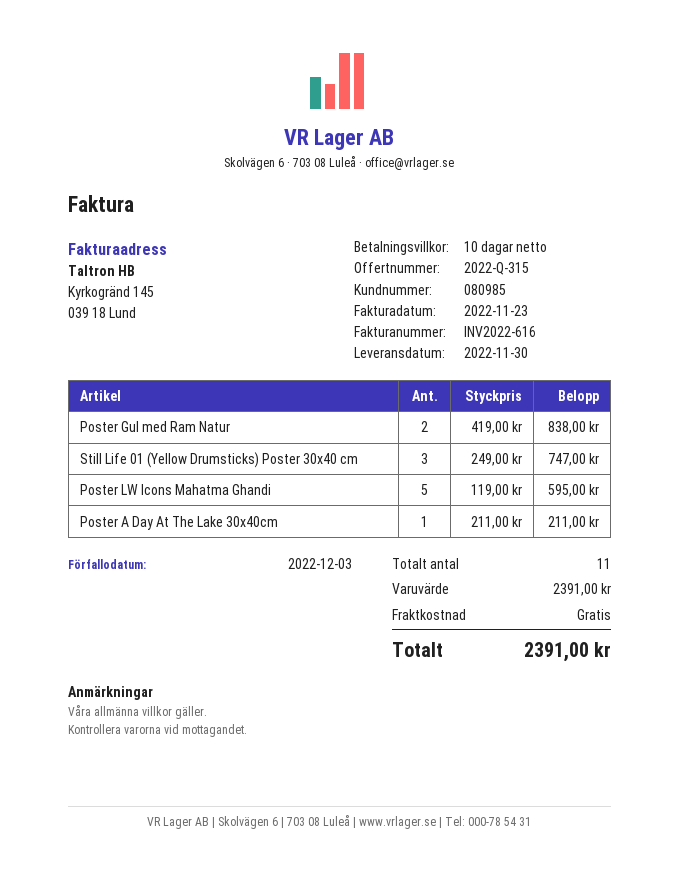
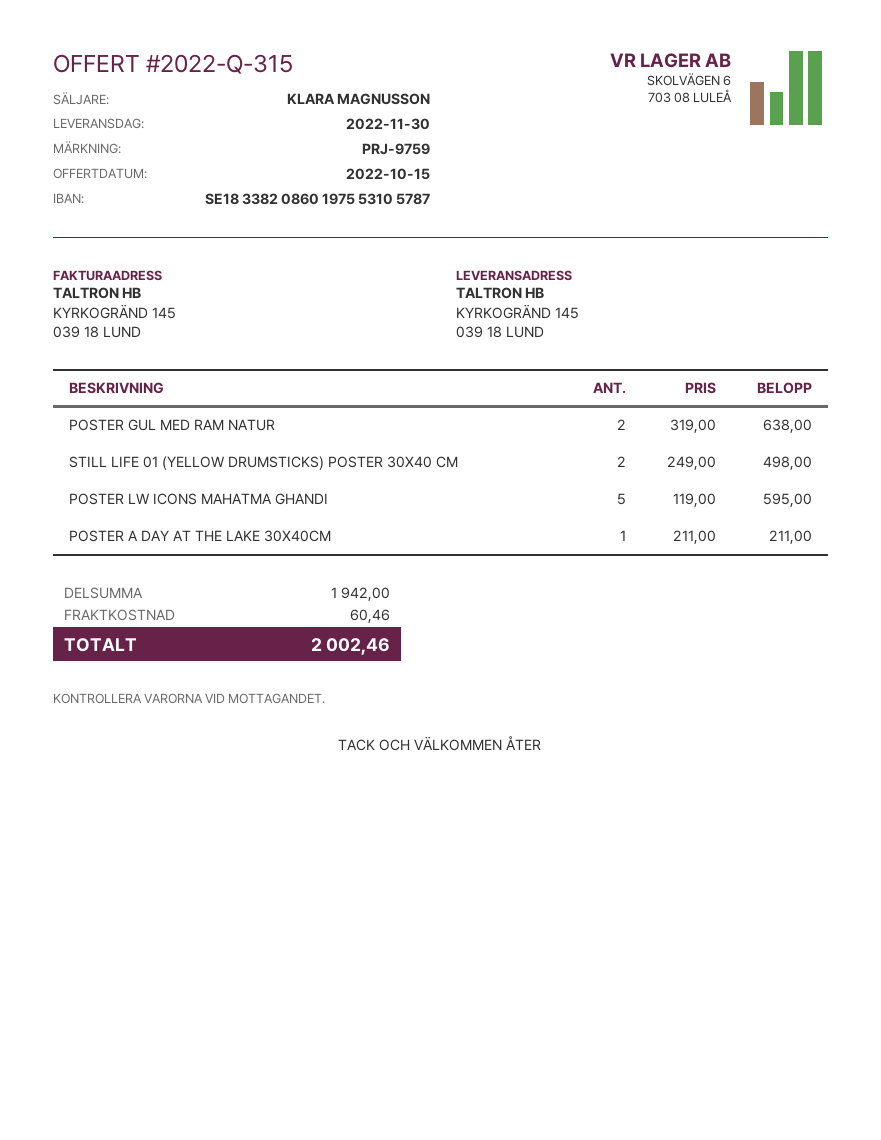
Poster Gul med Ram Natur: 2 x 419.00 = 838.00 -> 2 x 319.00 = 638.00
Still Life 01 (Yellow Drumsticks) Poster 30x40 cm: 3 x 249.00 = 747.00 -> 2 x 249.00 = 498.00
subtotal: 2391.00 -> 1942.00
shipping: 0.00 -> 60.46
total: 2391.00 -> 2002.46

